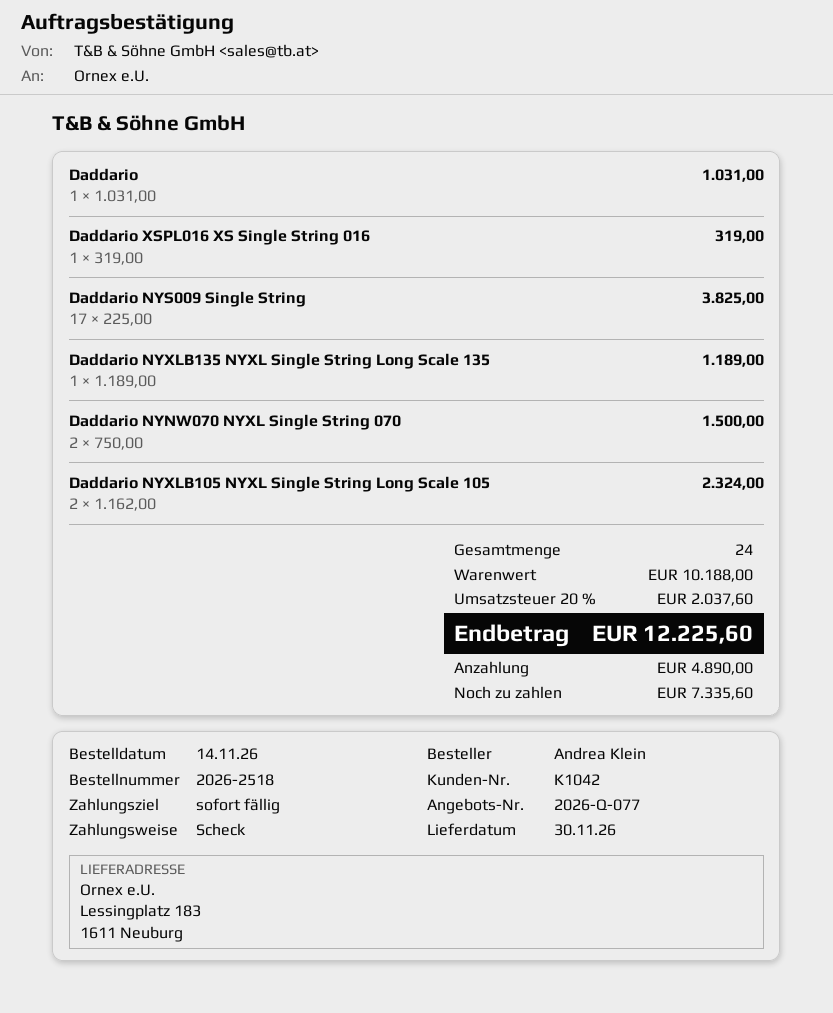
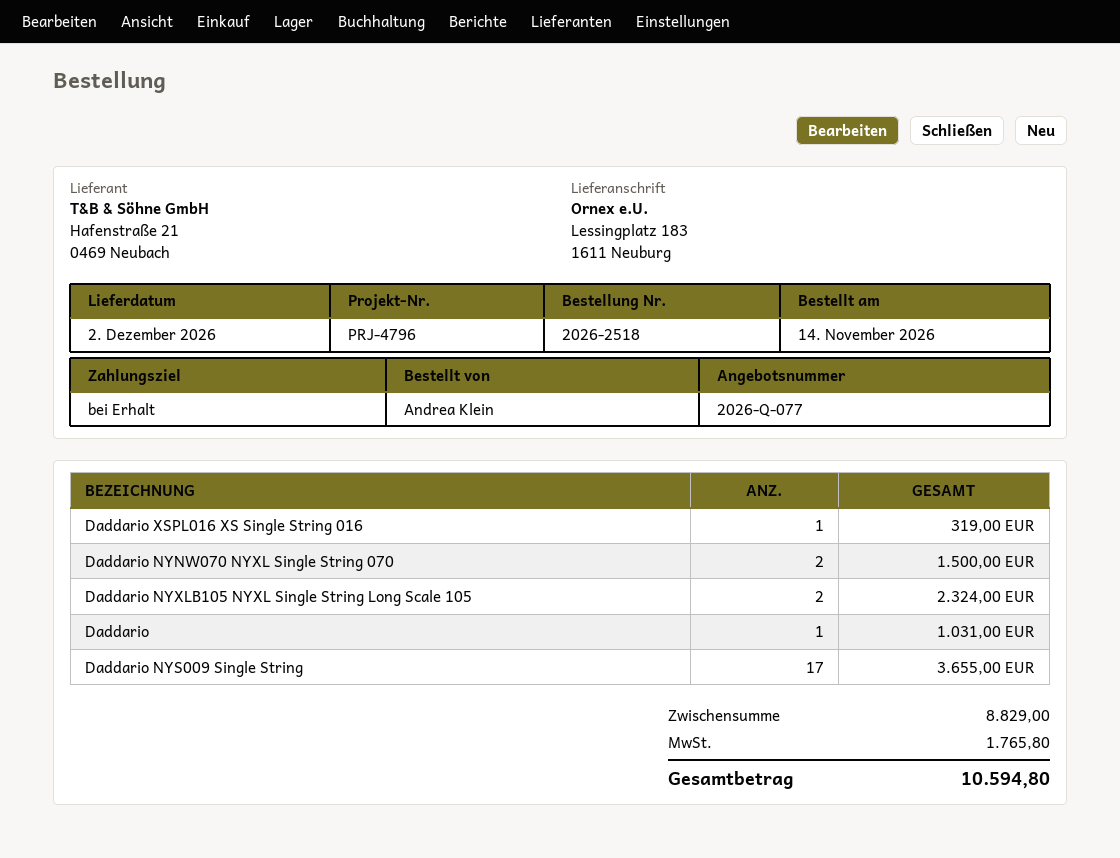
delivery date: 2026-11-30 -> 2026-12-02
Daddario NYS009 Single String: 17 for 3825.00 -> 17 for 3655.00
Daddario NYXLB135 NYXL Single String Long Scale 135: 1 for 1189.00 -> none
subtotal: 10188.00 -> 8829.00
tax: 2037.60 -> 1765.80
total: 12225.60 -> 10594.80

